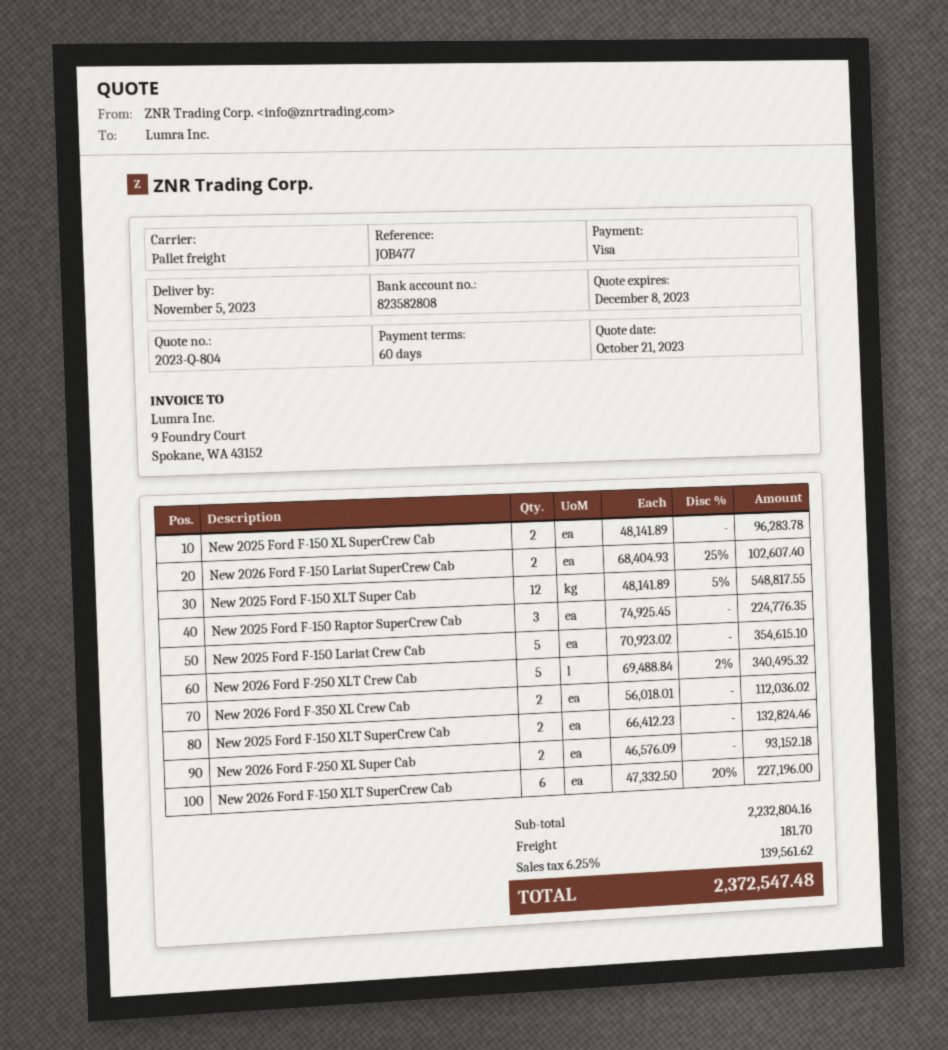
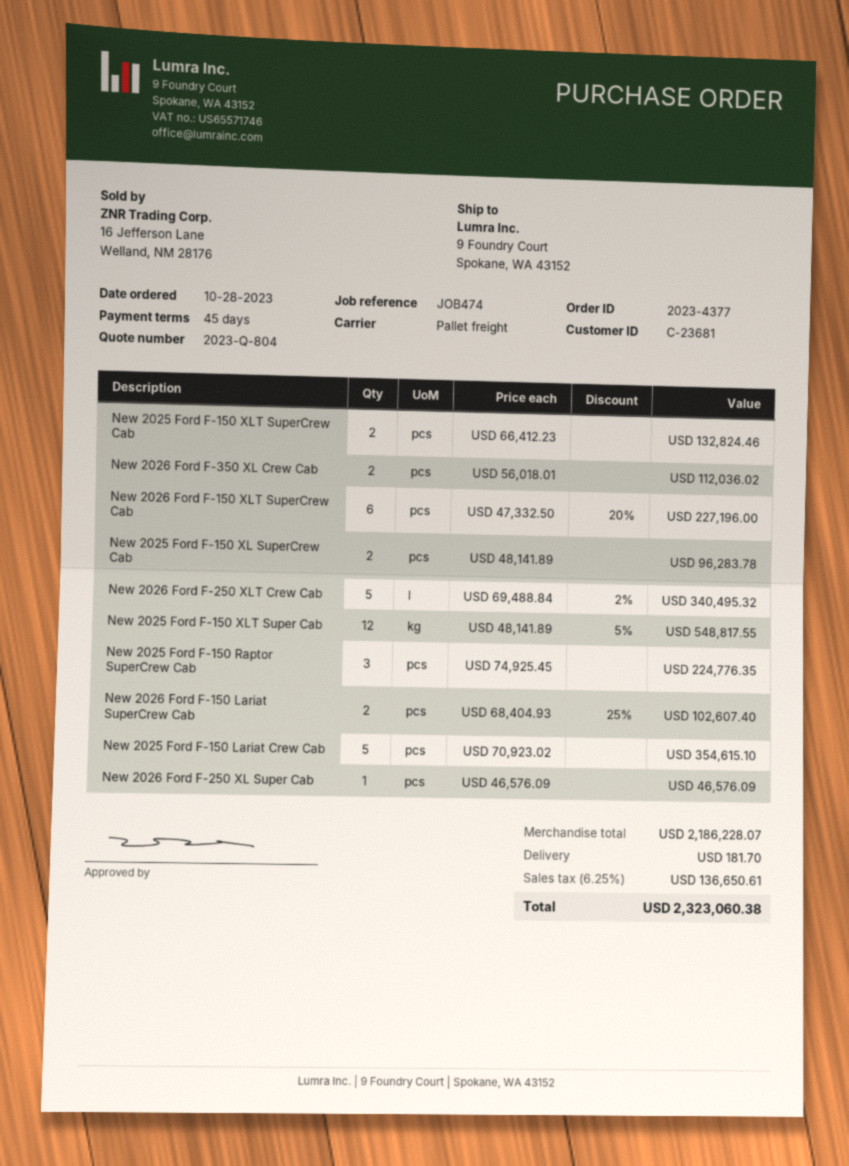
payment terms: 60 days -> 45 days
reference: JOB477 -> JOB474
New 2026 Ford F-250 XL Super Cab: 2 x 46576.09 = 93152.18 -> 1 x 46576.09 = 46576.09
subtotal: 2232804.16 -> 2186228.07
tax: 6.25% = 139561.62 -> 6.25% = 136650.61
total: 2372547.48 -> 2323060.38

